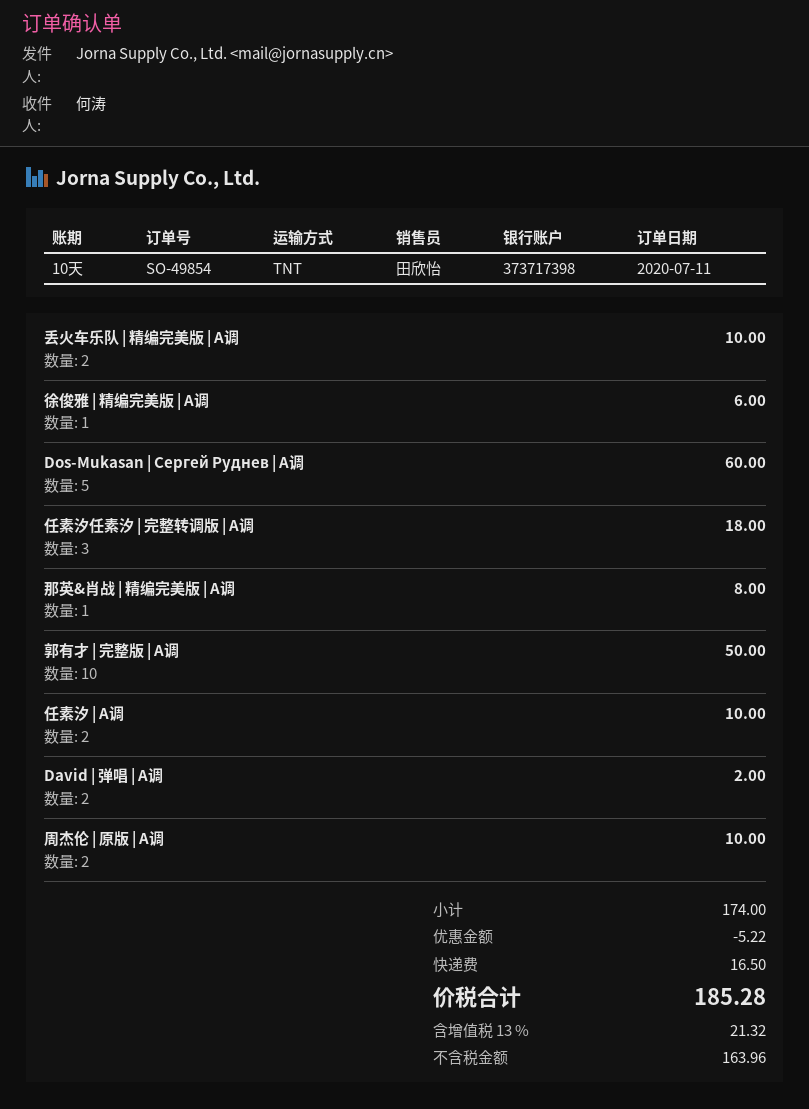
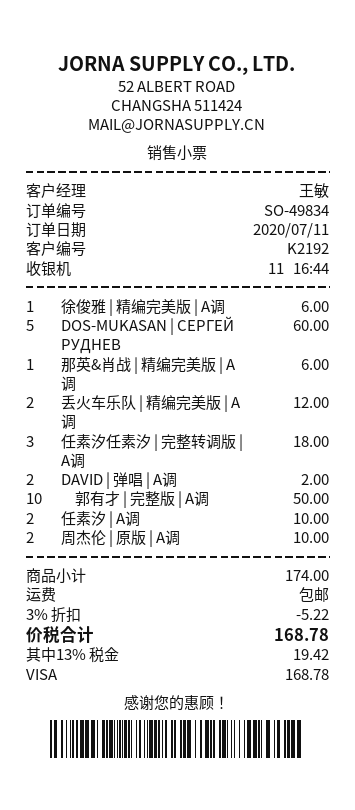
order number: SO-49854 -> SO-49834
sales rep: 田欣怡 -> 王敏
丢火车乐队 | 精编完美版 | A调: 2 for 10.00 -> 2 for 12.00
那英&肖战 | 精编完美版 | A调: 1 for 8.00 -> 1 for 6.00
shipping: 16.50 -> 0.00
tax: 13% = 21.32 -> 13% = 19.42
total: 185.28 -> 168.78

